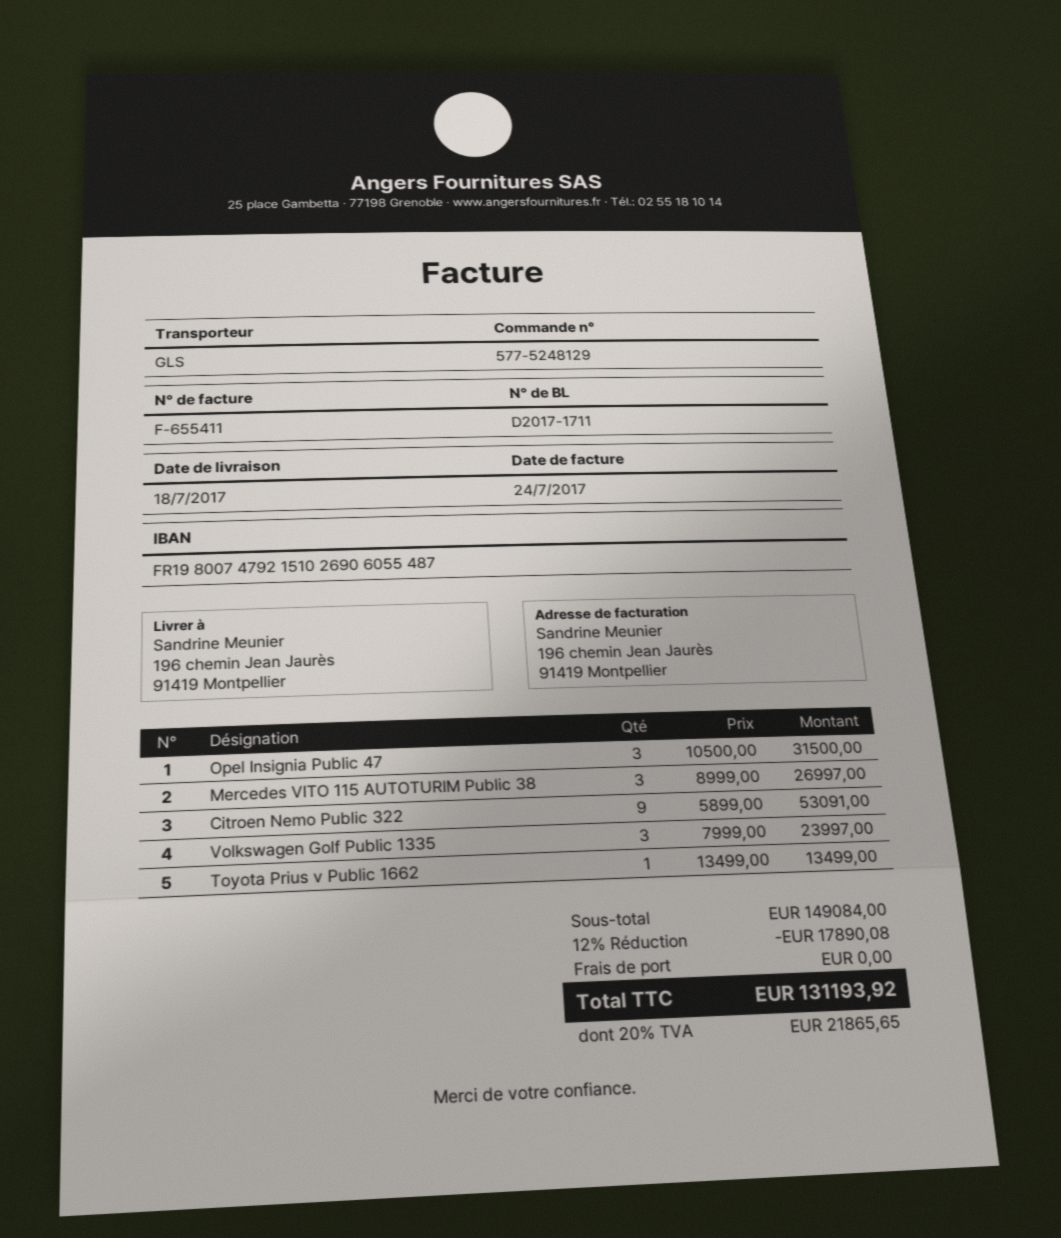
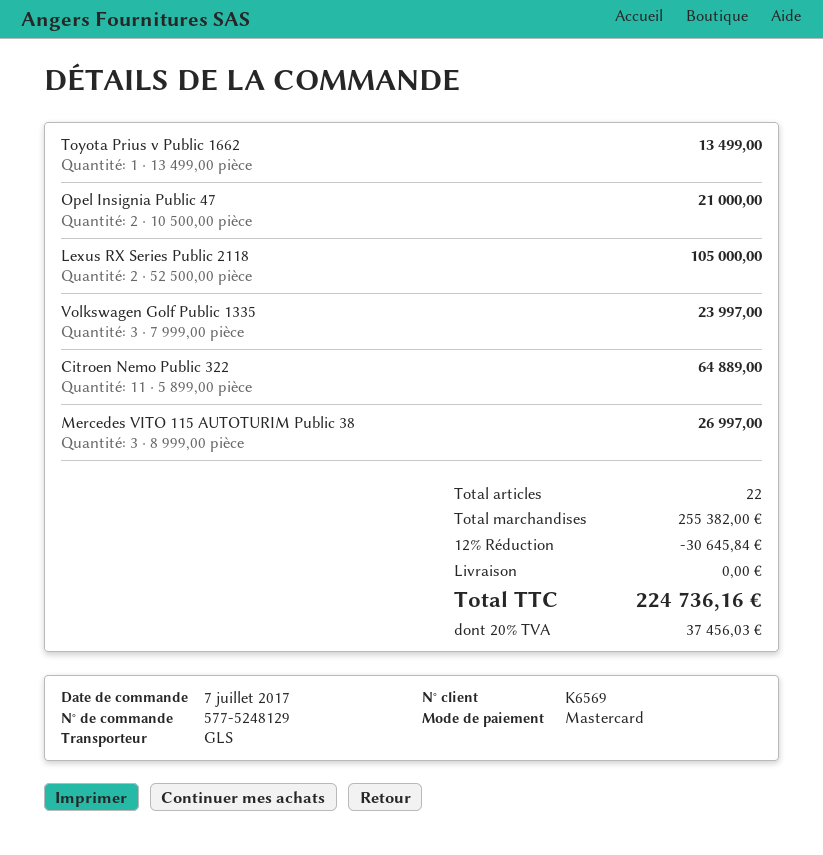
Opel Insignia Public 47: 3 x 10500.00 = 31500.00 -> 2 x 10500.00 = 21000.00
Citroen Nemo Public 322: 9 x 5899.00 = 53091.00 -> 11 x 5899.00 = 64889.00
Lexus RX Series Public 2118: none -> 2 x 52500.00 = 105000.00
subtotal: 149084.00 -> 255382.00
discount: 12% = 17890.08 -> 12% = 30645.84
tax: 20% = 21865.65 -> 20% = 37456.03
total: 131193.92 -> 224736.16

